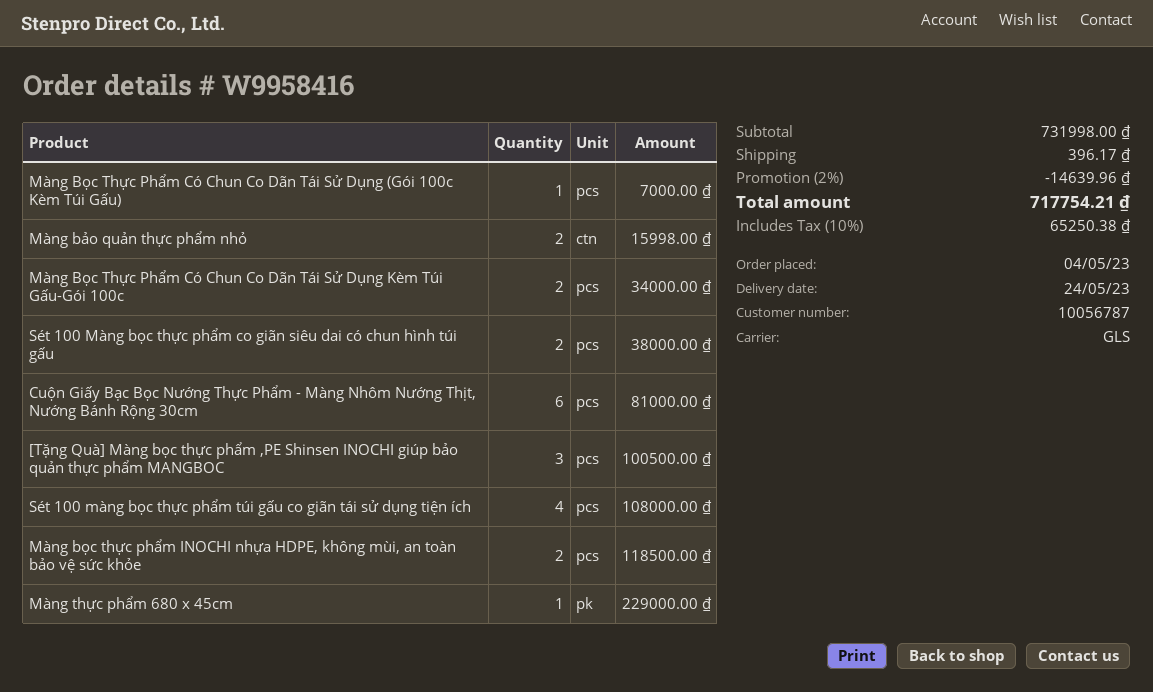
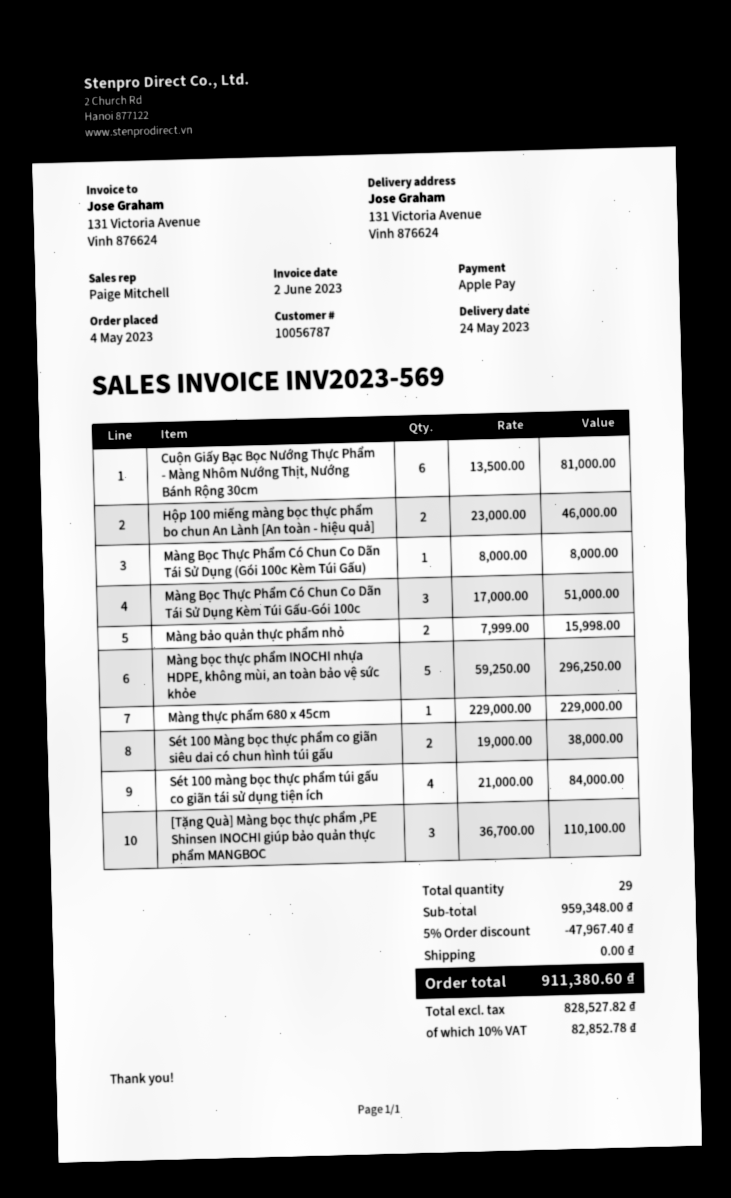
Màng Bọc Thực Phẩm Có Chun Co Dãn Tái Sử Dụng (Gói 100c Kèm Túi Gấu): 1 for 7000.00 -> 1 for 8000.00
Màng Bọc Thực Phẩm Có Chun Co Dãn Tái Sử Dụng Kèm Túi Gấu-Gói 100c: 2 for 34000.00 -> 3 for 51000.00
[Tặng Quà] Màng bọc thực phẩm ,PE Shinsen INOCHI giúp bảo quản thực phẩm MANGBOC: 3 for 100500.00 -> 3 for 110100.00
Sét 100 màng bọc thực phẩm túi gấu co giãn tái sử dụng tiện ích: 4 for 108000.00 -> 4 for 84000.00
Màng bọc thực phẩm INOCHI nhựa HDPE, không mùi, an toàn bảo vệ sức khỏe: 2 for 118500.00 -> 5 for 296250.00
Hộp 100 miếng màng bọc thực phẩm bo chun An Lành [An toàn - hiệu quả]: none -> 2 for 46000.00
subtotal: 731998.00 -> 959348.00
discount: 2% = 14639.96 -> 5% = 47967.40
shipping: 396.17 -> 0.00
tax: 10% = 65250.38 -> 10% = 82852.78
total: 717754.21 -> 911380.60

